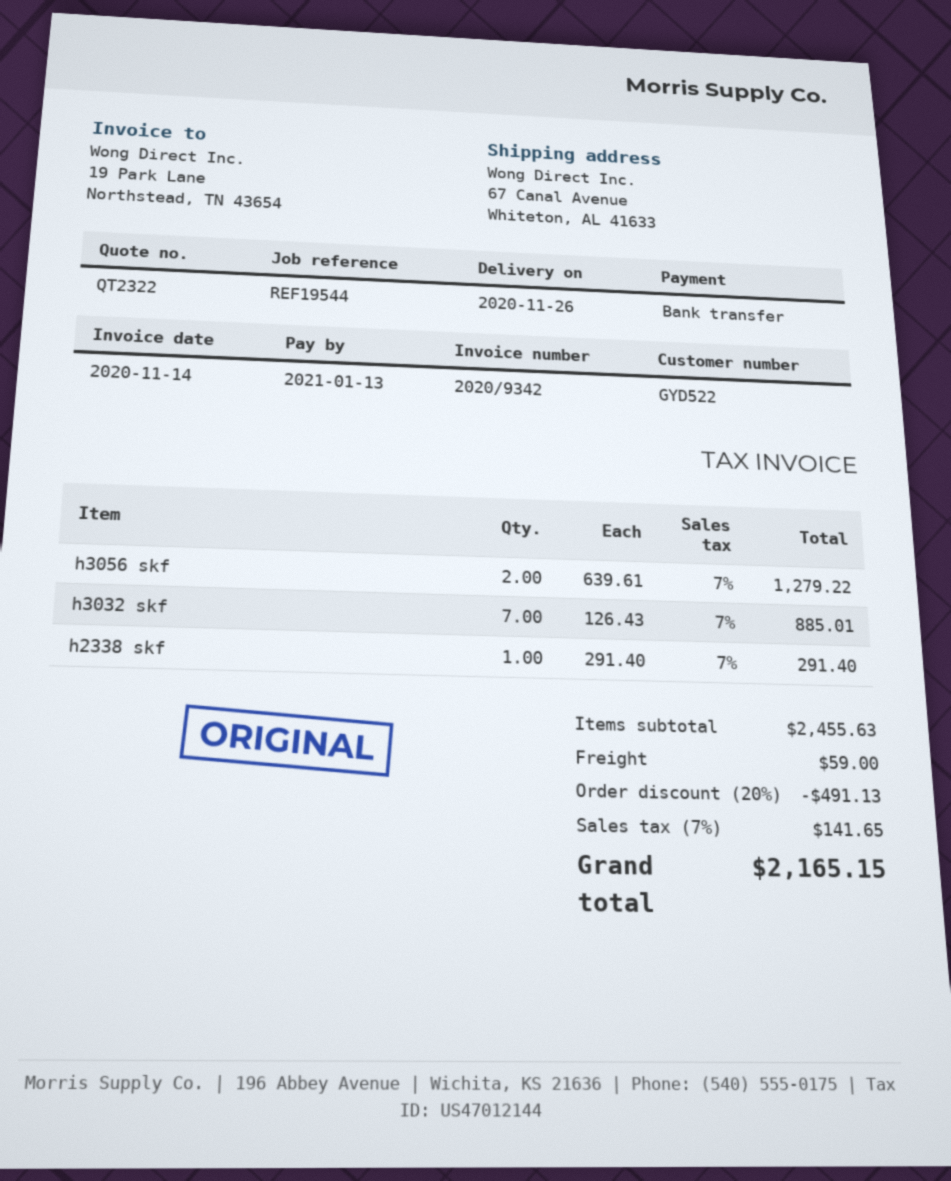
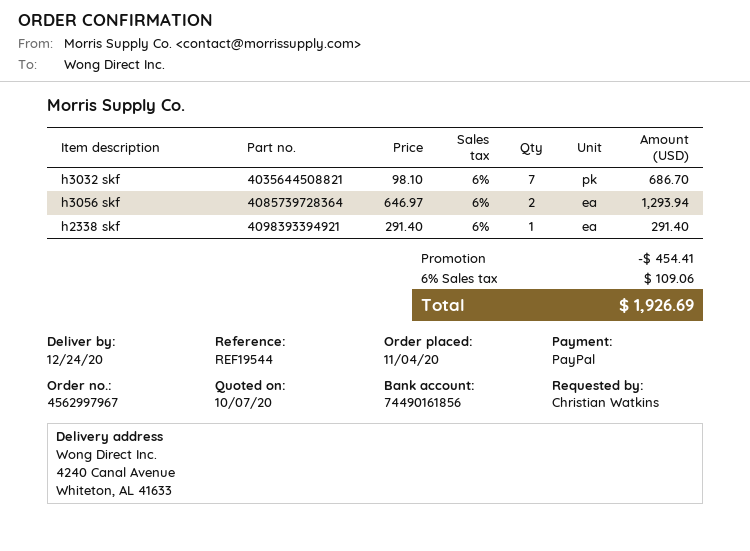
delivery date: 2020-11-26 -> 2020-12-24
payment method: bank transfer -> PayPal
ship to: 67 Canal Avenue, Whiteton, AL 41633 -> 4240 Canal Avenue, Whiteton, AL 41633
h3056 skf: 2 x 639.61 = 1279.22 -> 2 x 646.97 = 1293.94
h3032 skf: 7 x 126.43 = 885.01 -> 7 x 98.10 = 686.70
discount: 491.13 -> 454.41
shipping: 59.00 -> none
tax: 7% = 141.65 -> 6% = 109.06
total: 2165.15 -> 1926.69

